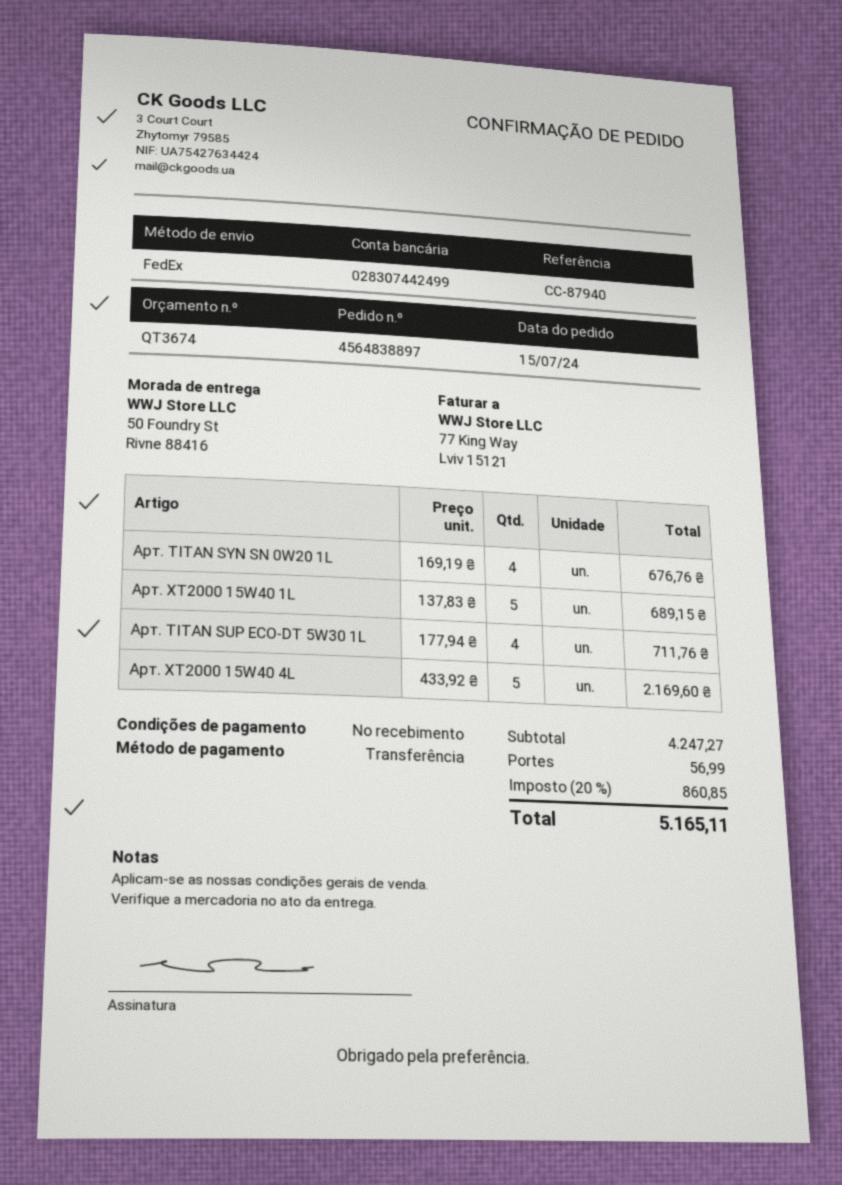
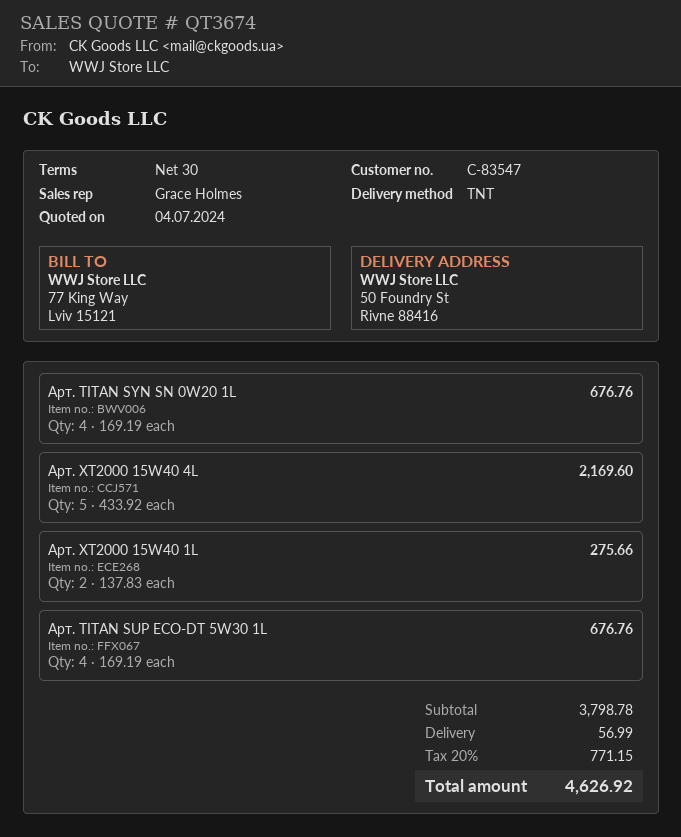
payment terms: on receipt -> 30 days
shipping method: FedEx -> TNT
Арт. XT2000 15W40 1L: 5 x 137.83 = 689.15 -> 2 x 137.83 = 275.66
Арт. TITAN SUP ECO-DT 5W30 1L: 4 x 177.94 = 711.76 -> 4 x 169.19 = 676.76
subtotal: 4247.27 -> 3798.78
tax: 20% = 860.85 -> 20% = 771.15
total: 5165.11 -> 4626.92

